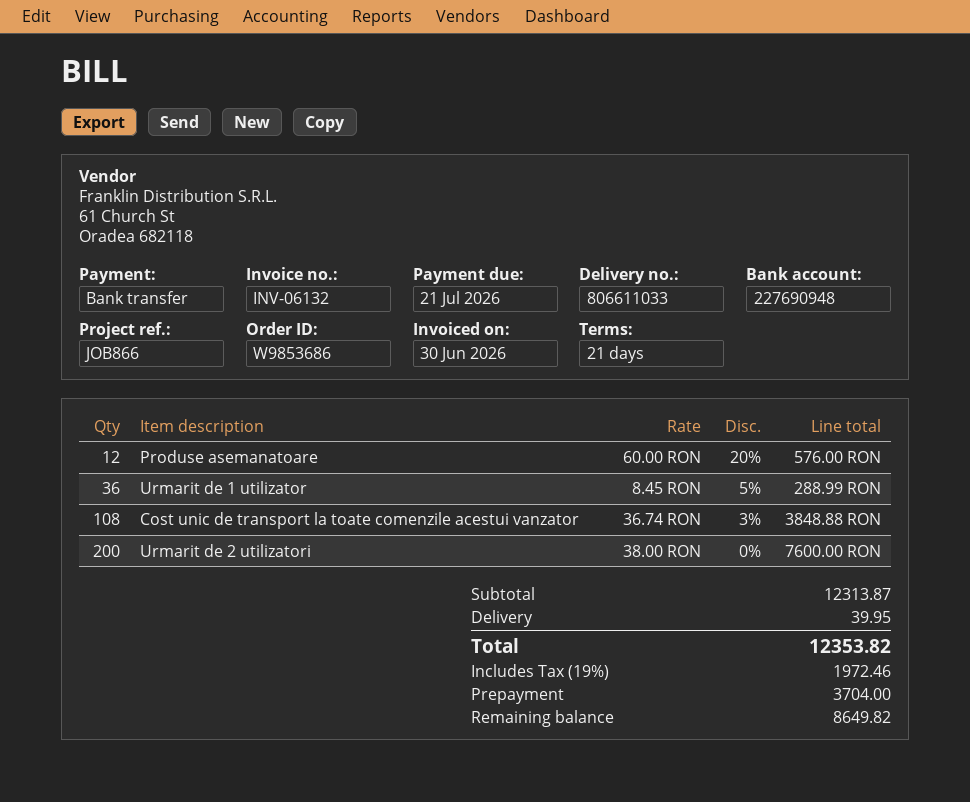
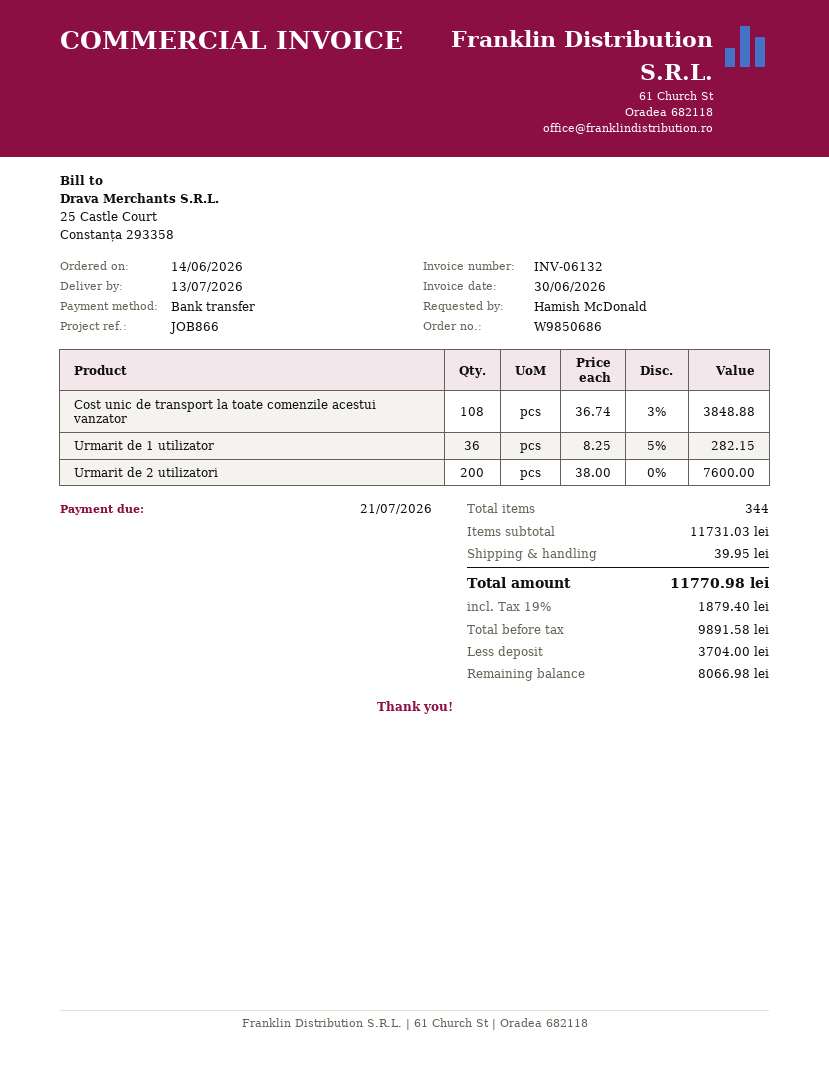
order number: W9853686 -> W9850686
Produse asemanatoare: 12 x 60.00 - 20% = 576.00 -> none
Urmarit de 1 utilizator: 36 x 8.45 - 5% = 288.99 -> 36 x 8.25 - 5% = 282.15
subtotal: 12313.87 -> 11731.03
tax: 19% = 1972.46 -> 19% = 1879.40
total: 12353.82 -> 11770.98
balance: 8649.82 -> 8066.98

